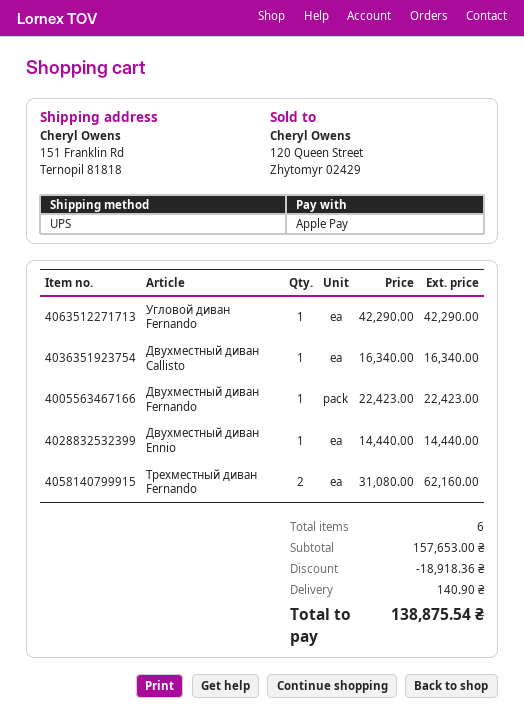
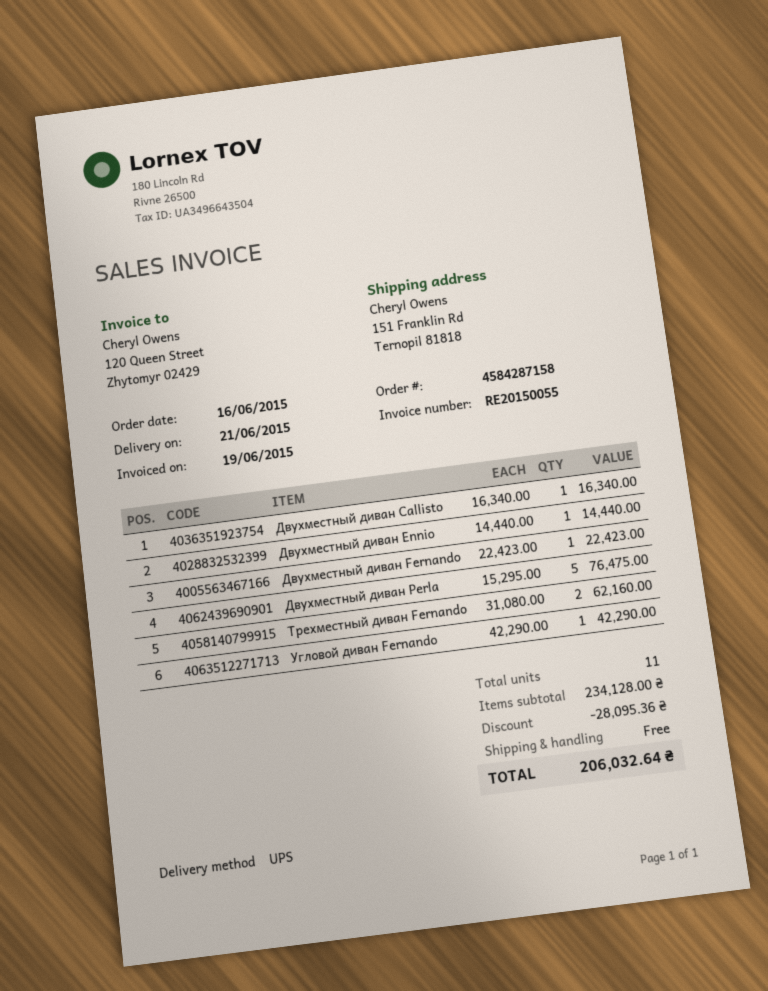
Двухместный диван Perla: none -> 5 x 15295.00 = 76475.00
total quantity: 6 -> 11
subtotal: 157653.00 -> 234128.00
discount: 18918.36 -> 28095.36
shipping: 140.90 -> 0.00
total: 138875.54 -> 206032.64

